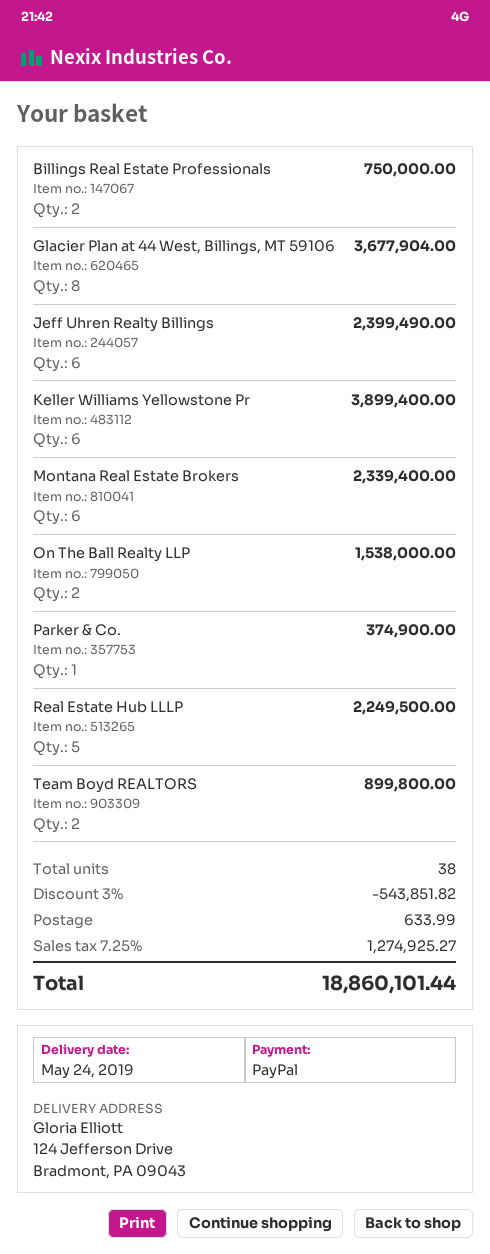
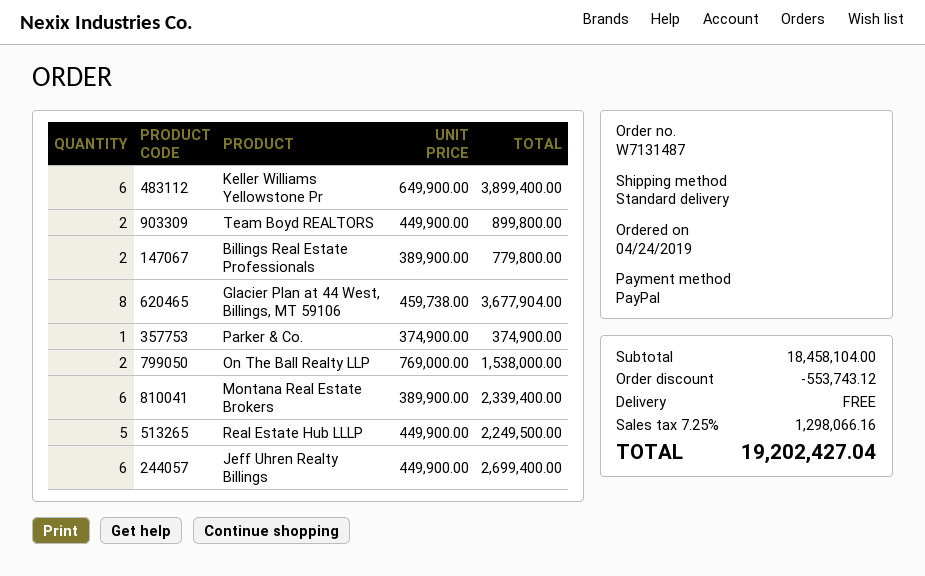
Billings Real Estate Professionals: 2 for 750000.00 -> 2 for 779800.00
Jeff Uhren Realty Billings: 6 for 2399490.00 -> 6 for 2699400.00
discount: 543851.82 -> 553743.12
shipping: 633.99 -> 0.00
tax: 7.25% = 1274925.27 -> 7.25% = 1298066.16
total: 18860101.44 -> 19202427.04

